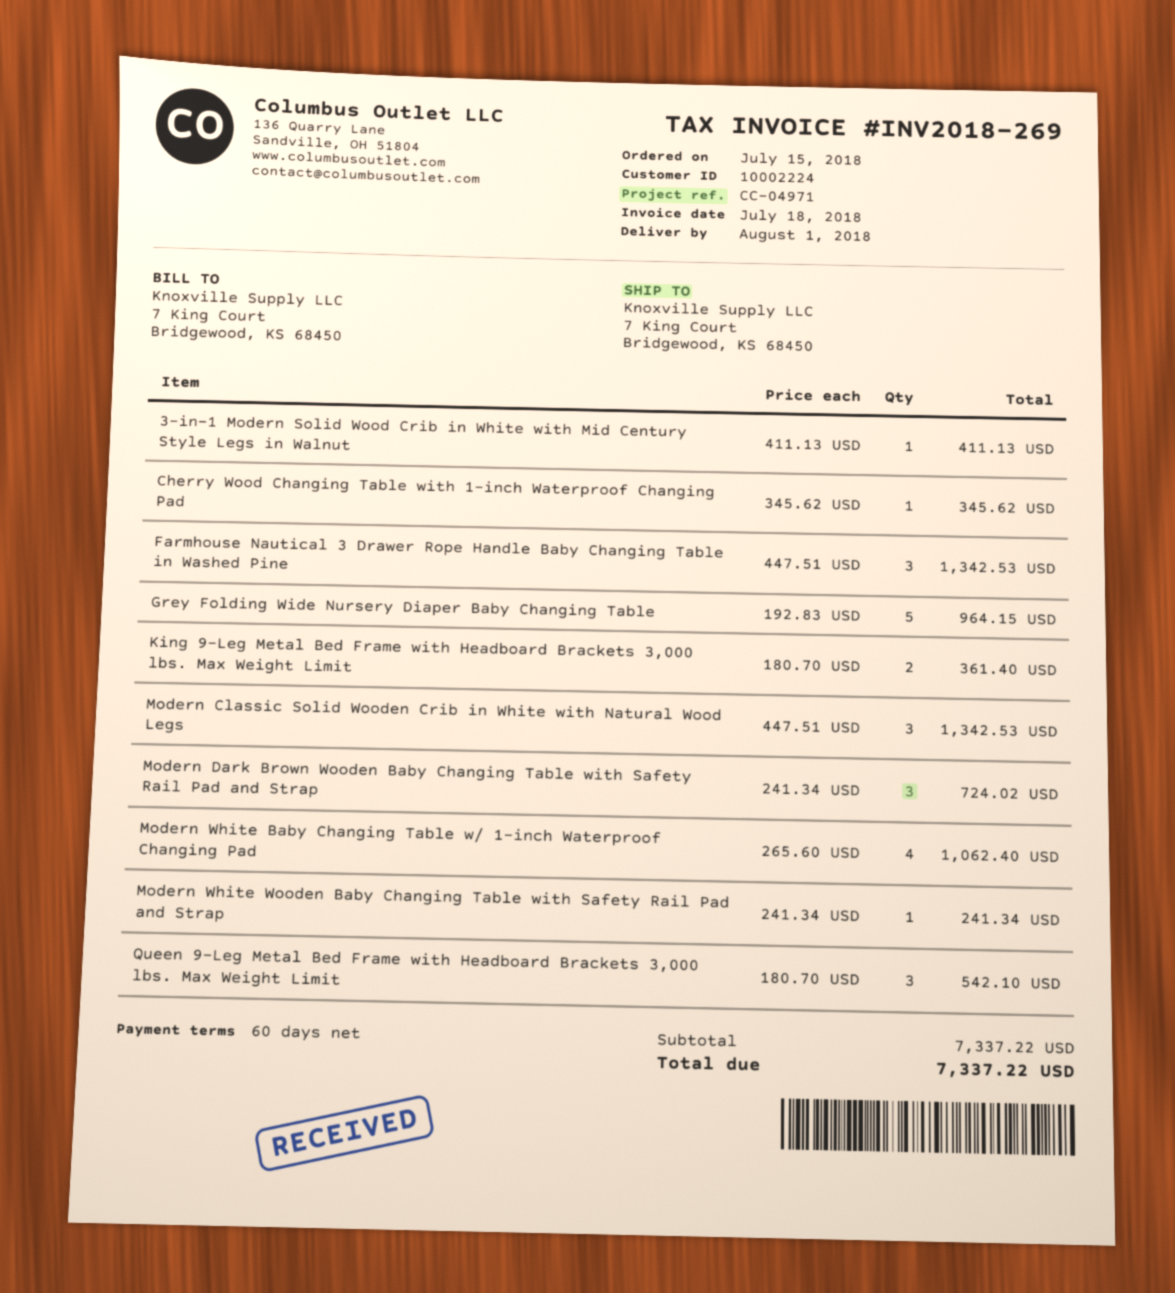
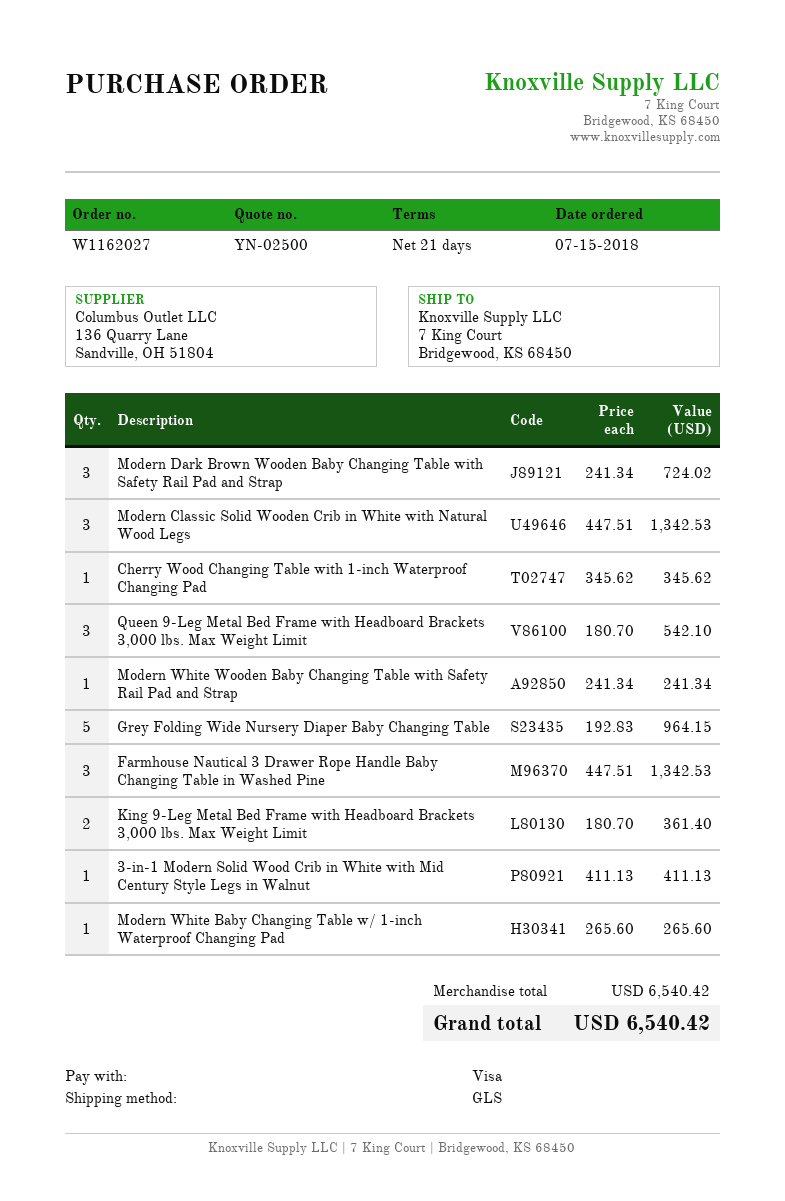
payment terms: 60 days -> 21 days
Modern White Baby Changing Table w/ 1-inch Waterproof Changing Pad: 4 x 265.60 = 1062.40 -> 1 x 265.60 = 265.60
subtotal: 7337.22 -> 6540.42
total: 7337.22 -> 6540.42

